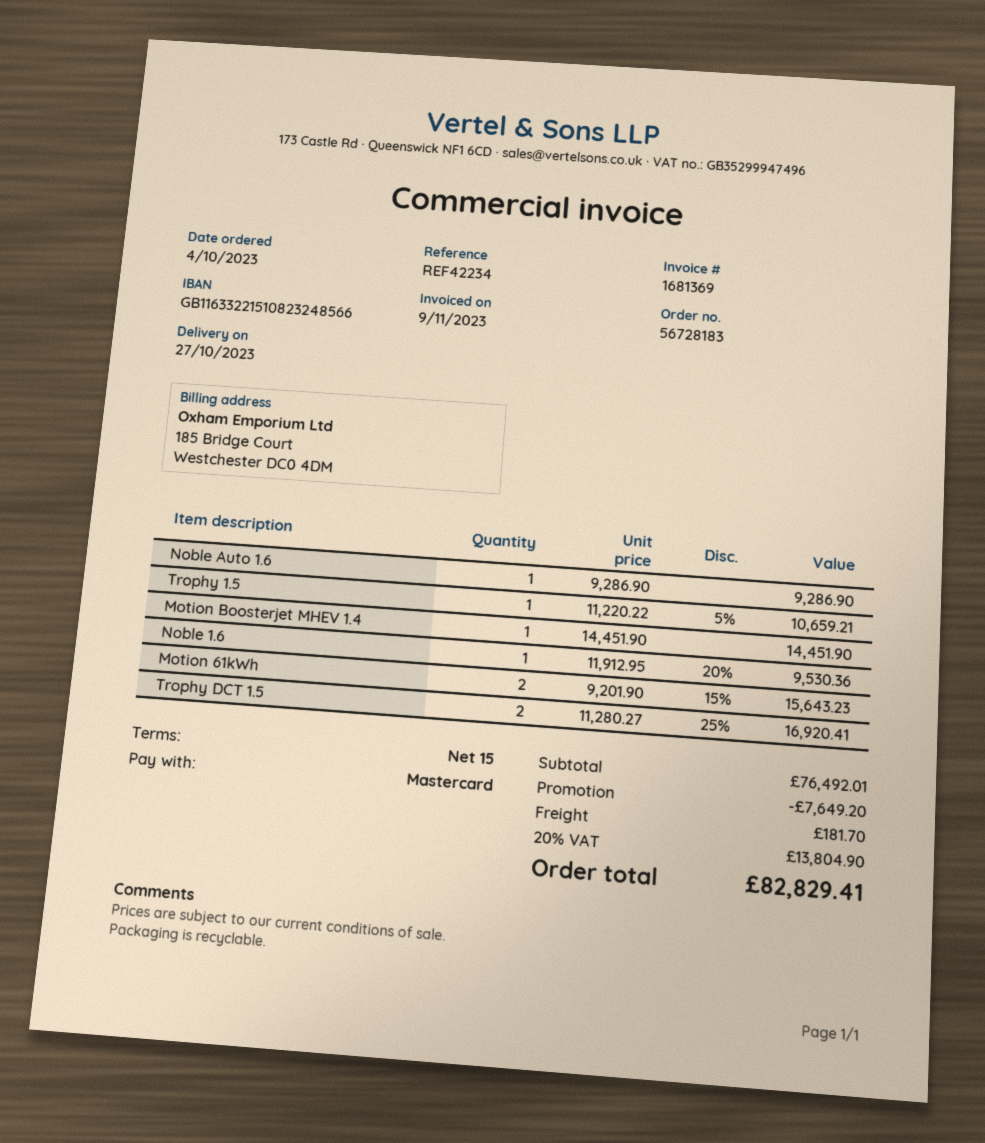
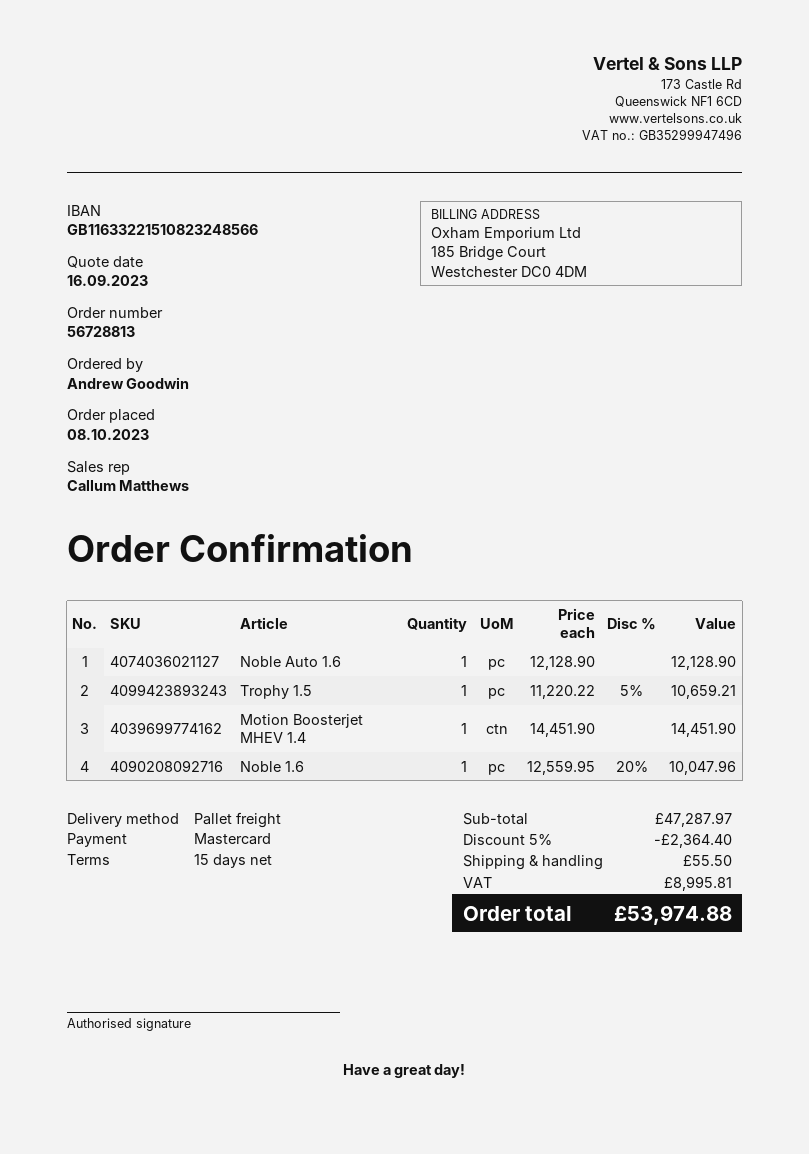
order number: 56728183 -> 56728813
order date: 2023-10-04 -> 2023-10-08
Noble Auto 1.6: 1 x 9286.90 = 9286.90 -> 1 x 12128.90 = 12128.90
Noble 1.6: 1 x 11912.95 - 20% = 9530.36 -> 1 x 12559.95 - 20% = 10047.96
Motion 61kWh: 2 x 9201.90 - 15% = 15643.23 -> none
Trophy DCT 1.5: 2 x 11280.27 - 25% = 16920.41 -> none
subtotal: 76492.01 -> 47287.97
discount: 7649.20 -> 2364.40
shipping: 181.70 -> 55.50
tax: 13804.90 -> 8995.81
total: 82829.41 -> 53974.88

